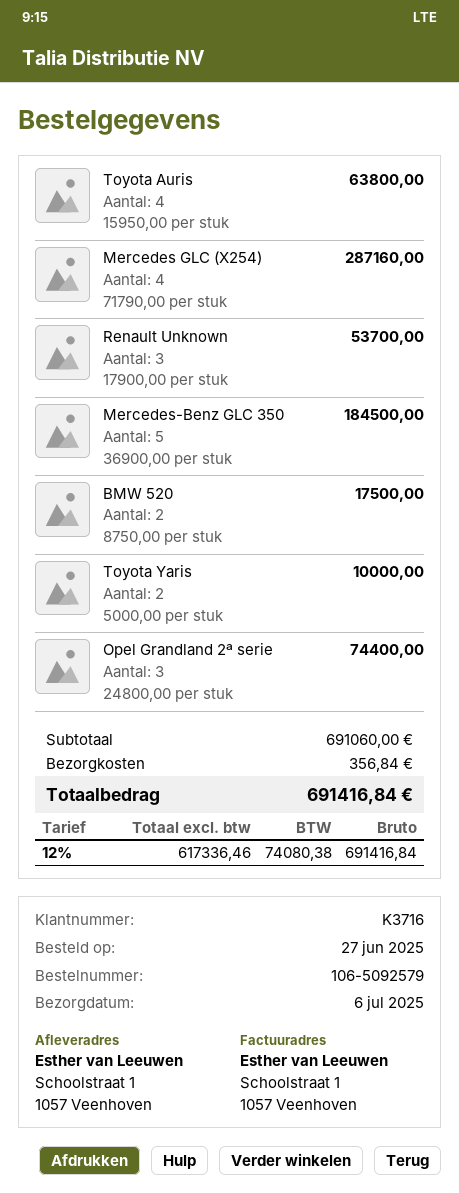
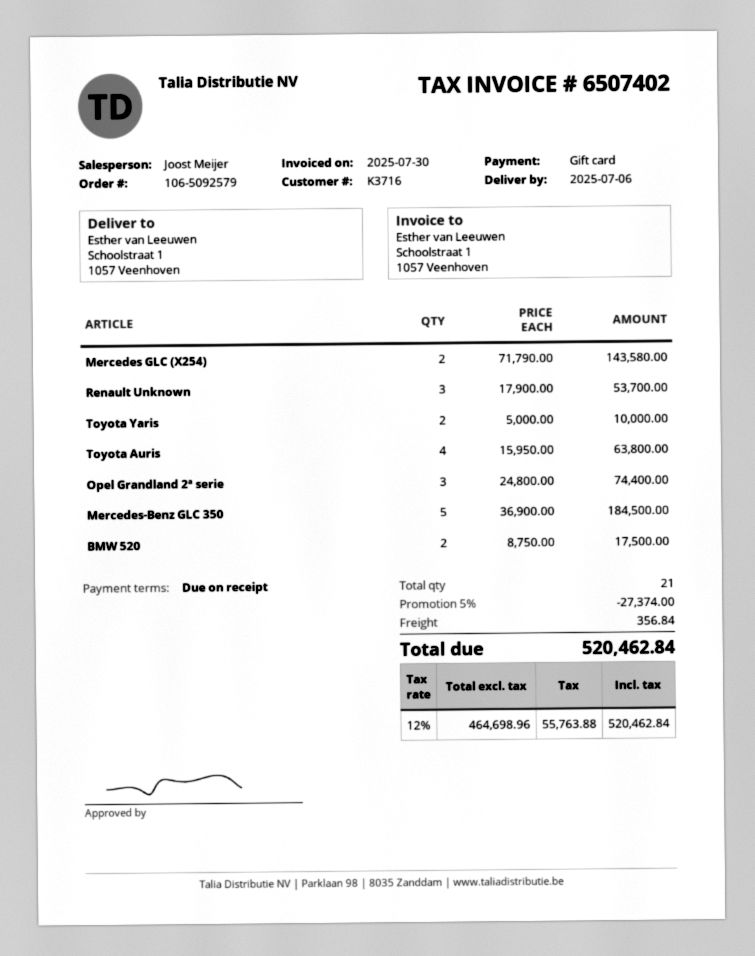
Mercedes GLC (X254): 4 x 71790.00 = 287160.00 -> 2 x 71790.00 = 143580.00
discount: none -> 5% = 27374.00
net: 617336.46 -> 464698.96
tax: 12% = 74080.38 -> 12% = 55763.88
total: 691416.84 -> 520462.84

